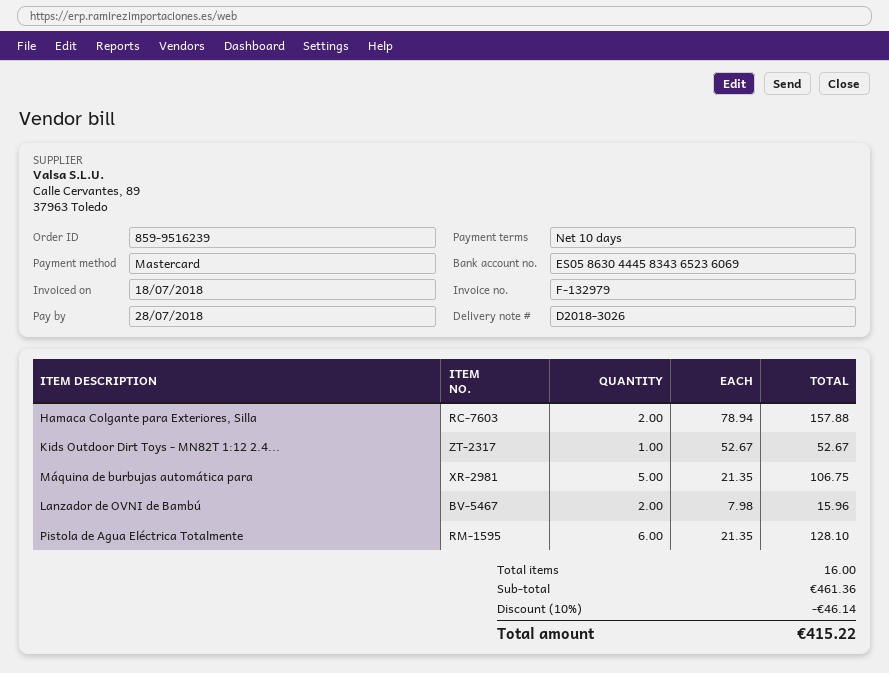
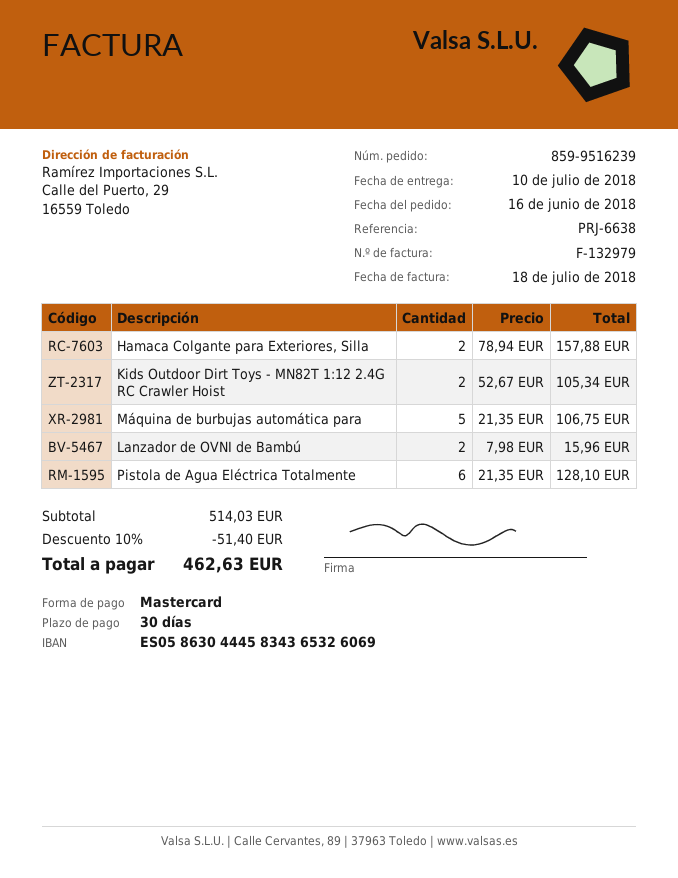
payment terms: 10 days -> 30 days
bank account: ES0586304445834365236069 -> ES0586304445834365326069
Kids Outdoor Dirt Toys - MN82T 1:12 2.4...: 1 x 52.67 = 52.67 -> 2 x 52.67 = 105.34
subtotal: 461.36 -> 514.03
discount: 10% = 46.14 -> 10% = 51.40
total: 415.22 -> 462.63

